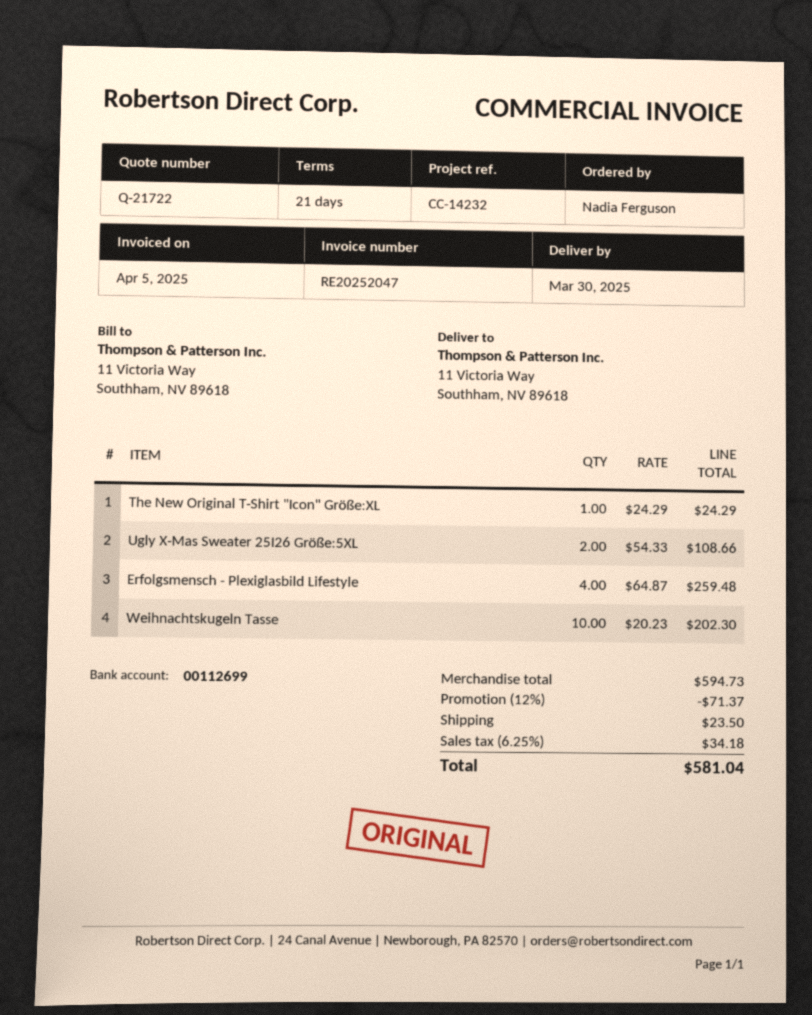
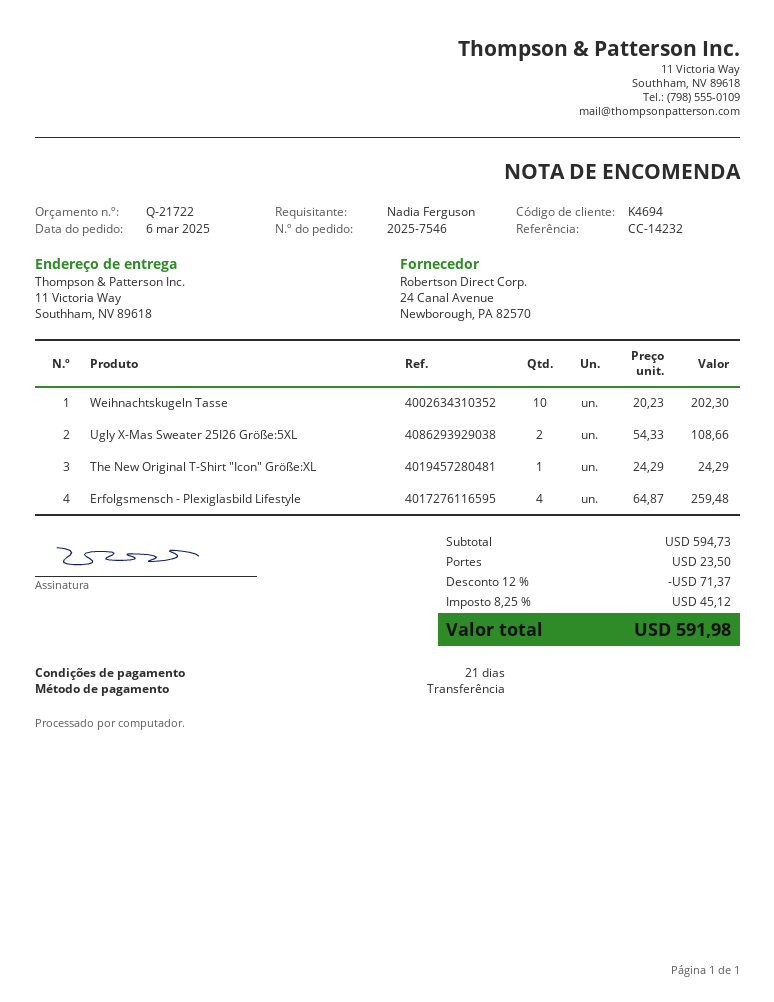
tax: 6.25% = 34.18 -> 8.25% = 45.12
total: 581.04 -> 591.98

